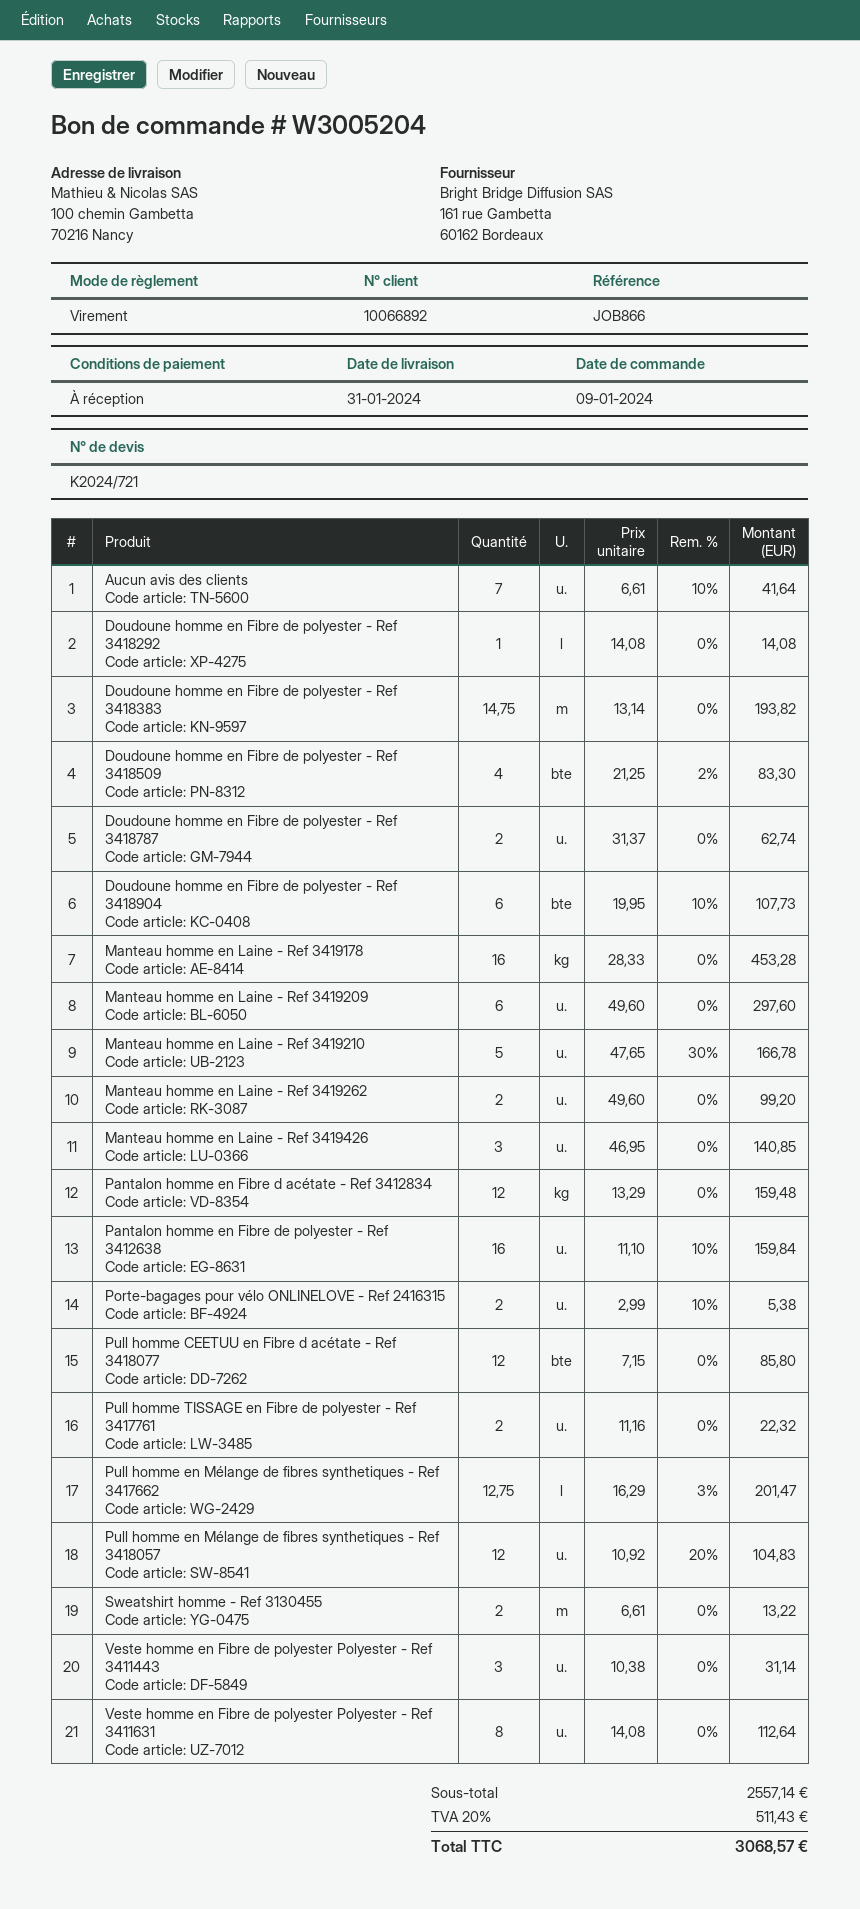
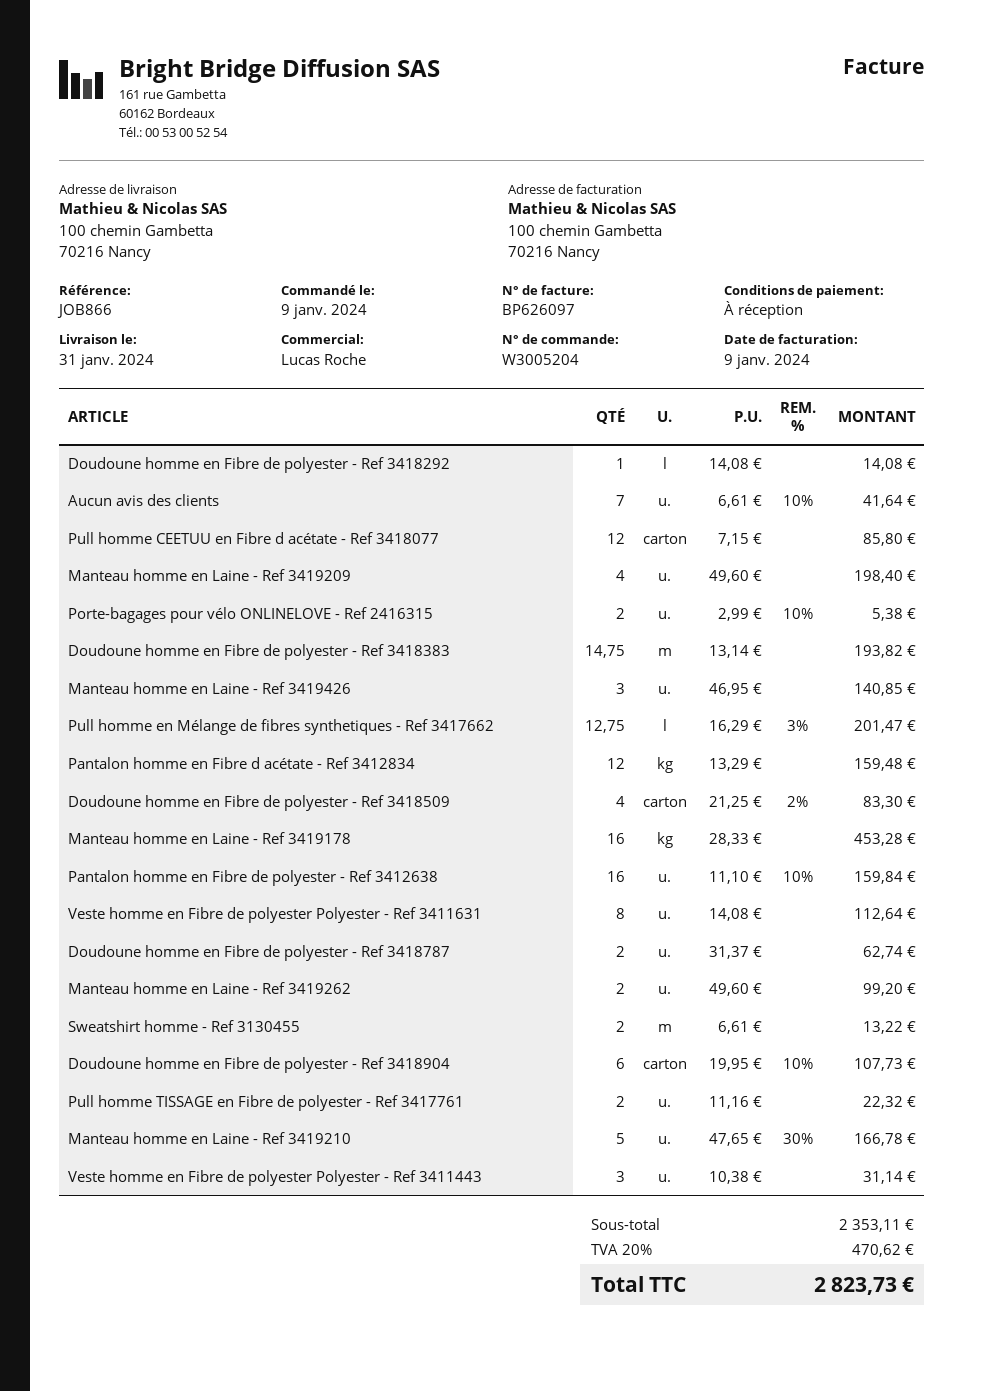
Manteau homme en Laine - Ref 3419209: 6 x 49.60 = 297.60 -> 4 x 49.60 = 198.40
Pull homme en Mélange de fibres synthetiques - Ref 3418057: 12 x 10.92 - 20% = 104.83 -> none
subtotal: 2557.14 -> 2353.11
tax: 20% = 511.43 -> 20% = 470.62
total: 3068.57 -> 2823.73

